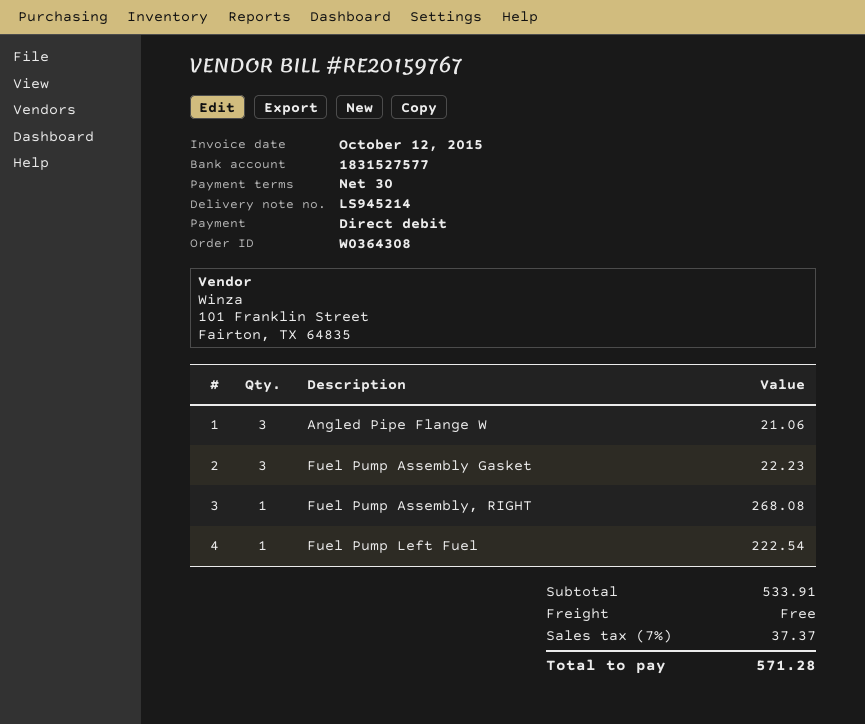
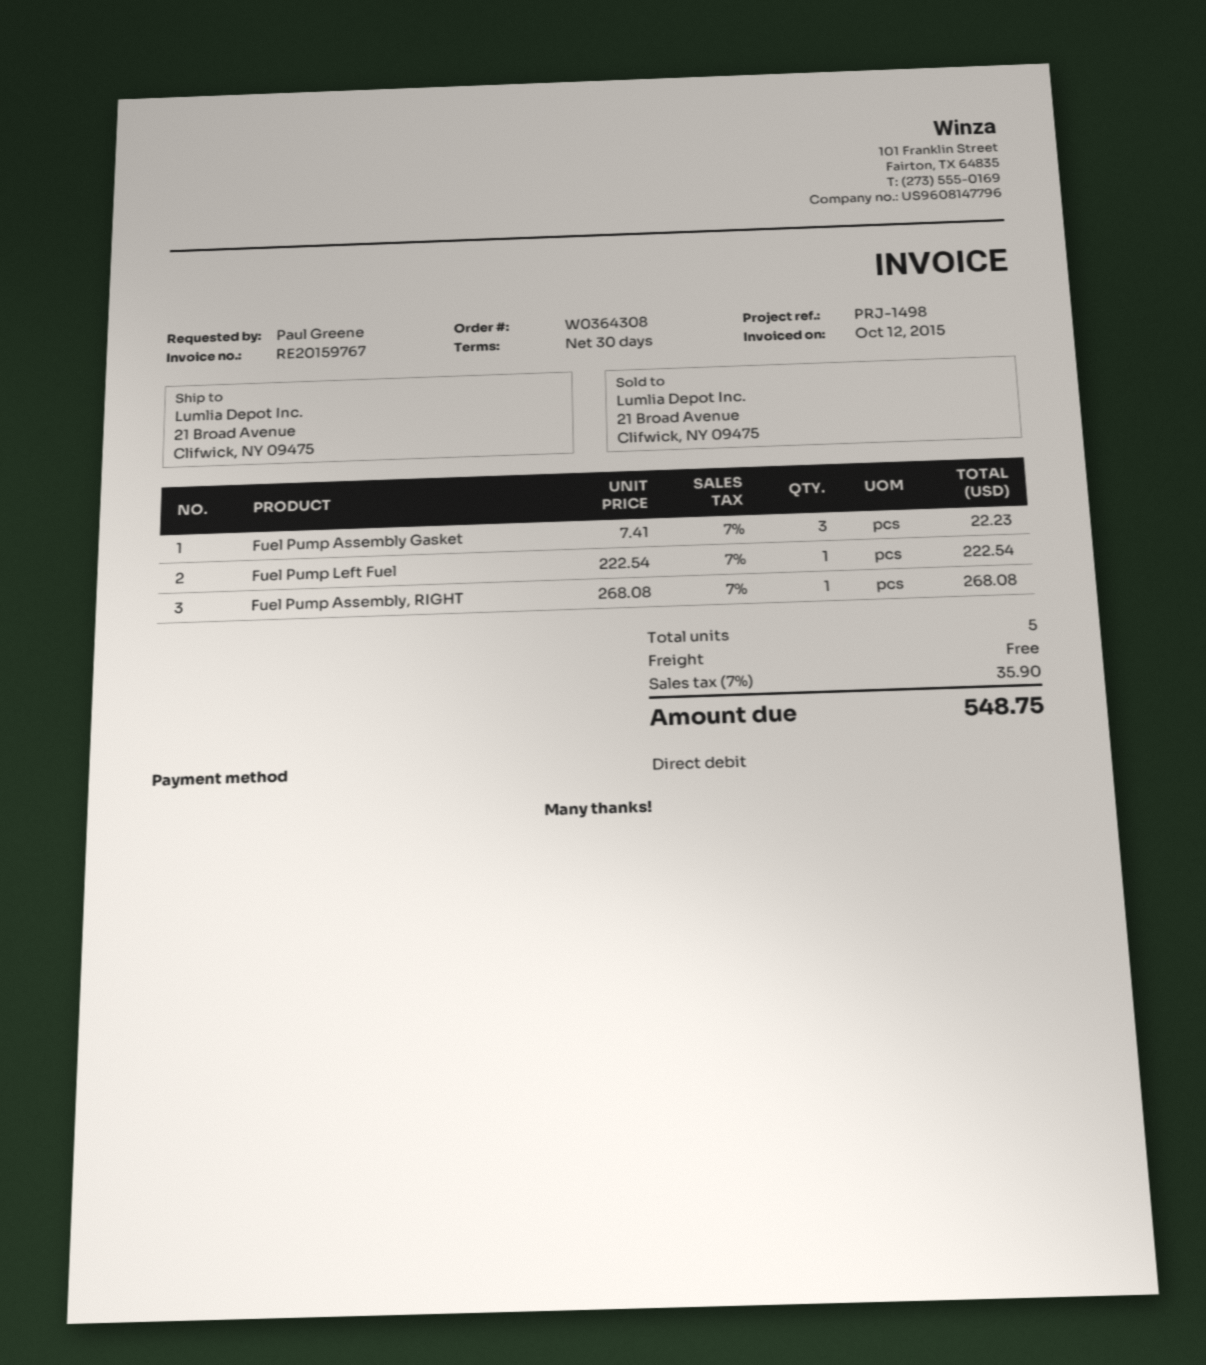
Angled Pipe Flange W: 3 for 21.06 -> none
tax: 7% = 37.37 -> 7% = 35.90
total: 571.28 -> 548.75

